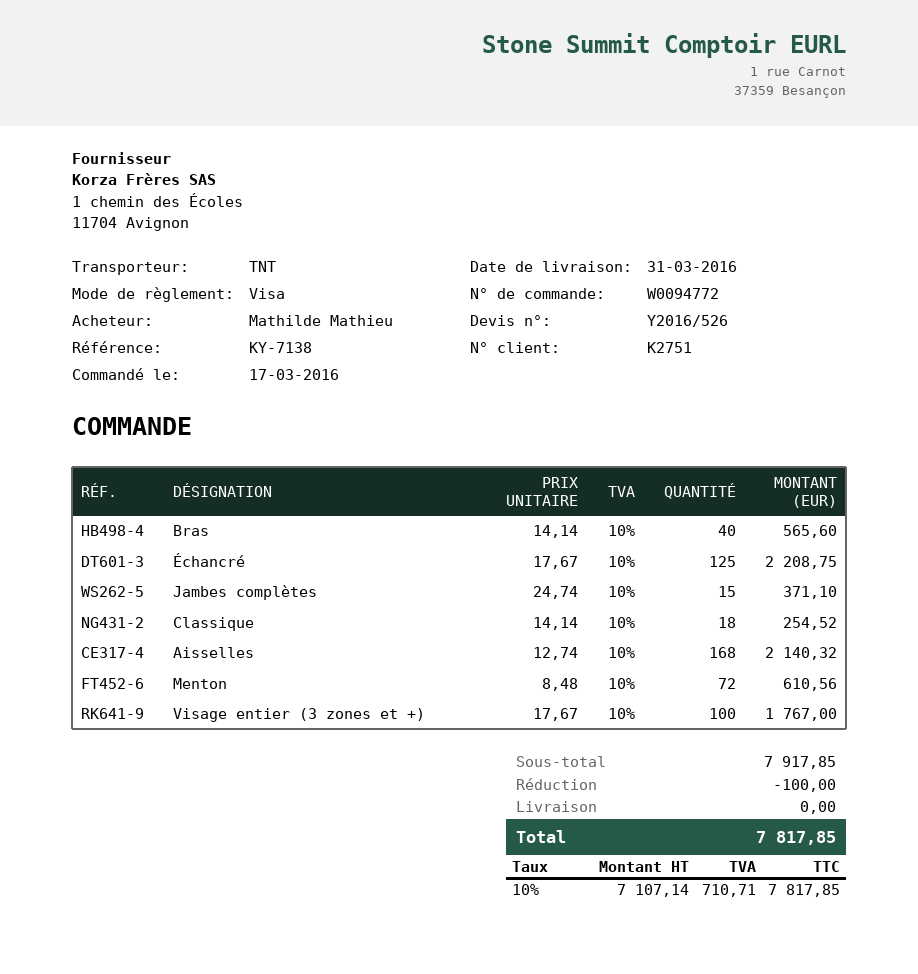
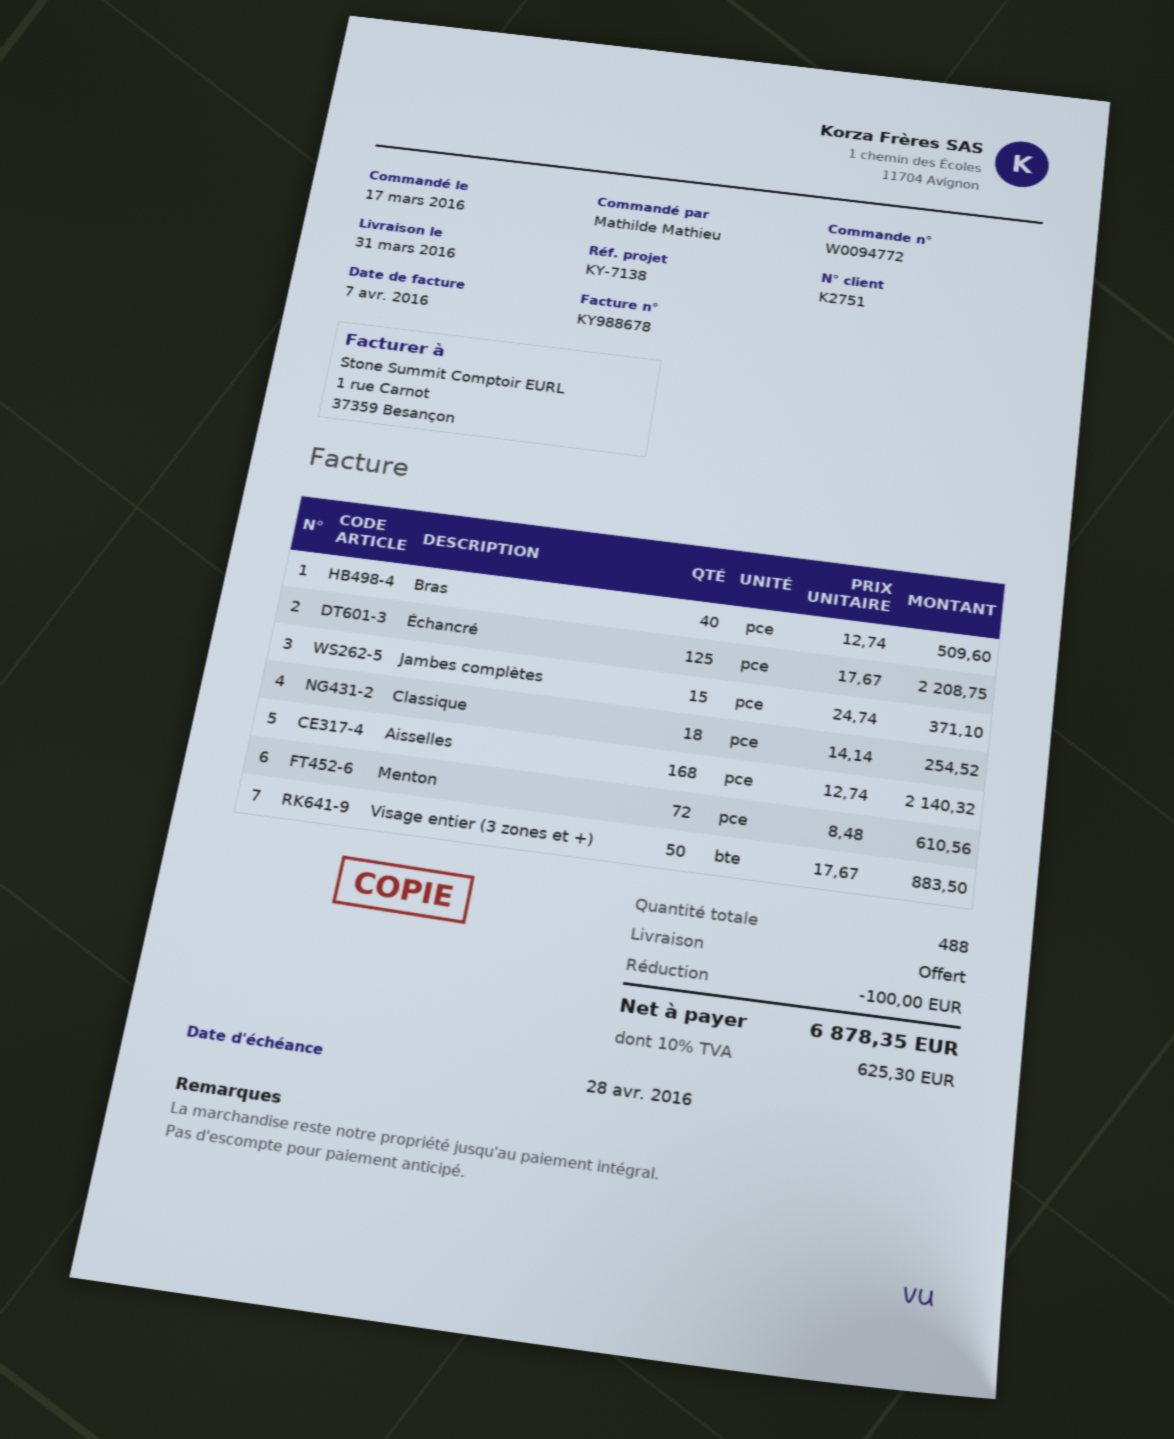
Bras: 40 x 14.14 = 565.60 -> 40 x 12.74 = 509.60
Visage entier (3 zones et +): 100 x 17.67 = 1767.00 -> 50 x 17.67 = 883.50
tax: 10% = 710.71 -> 10% = 625.30
total: 7817.85 -> 6878.35

